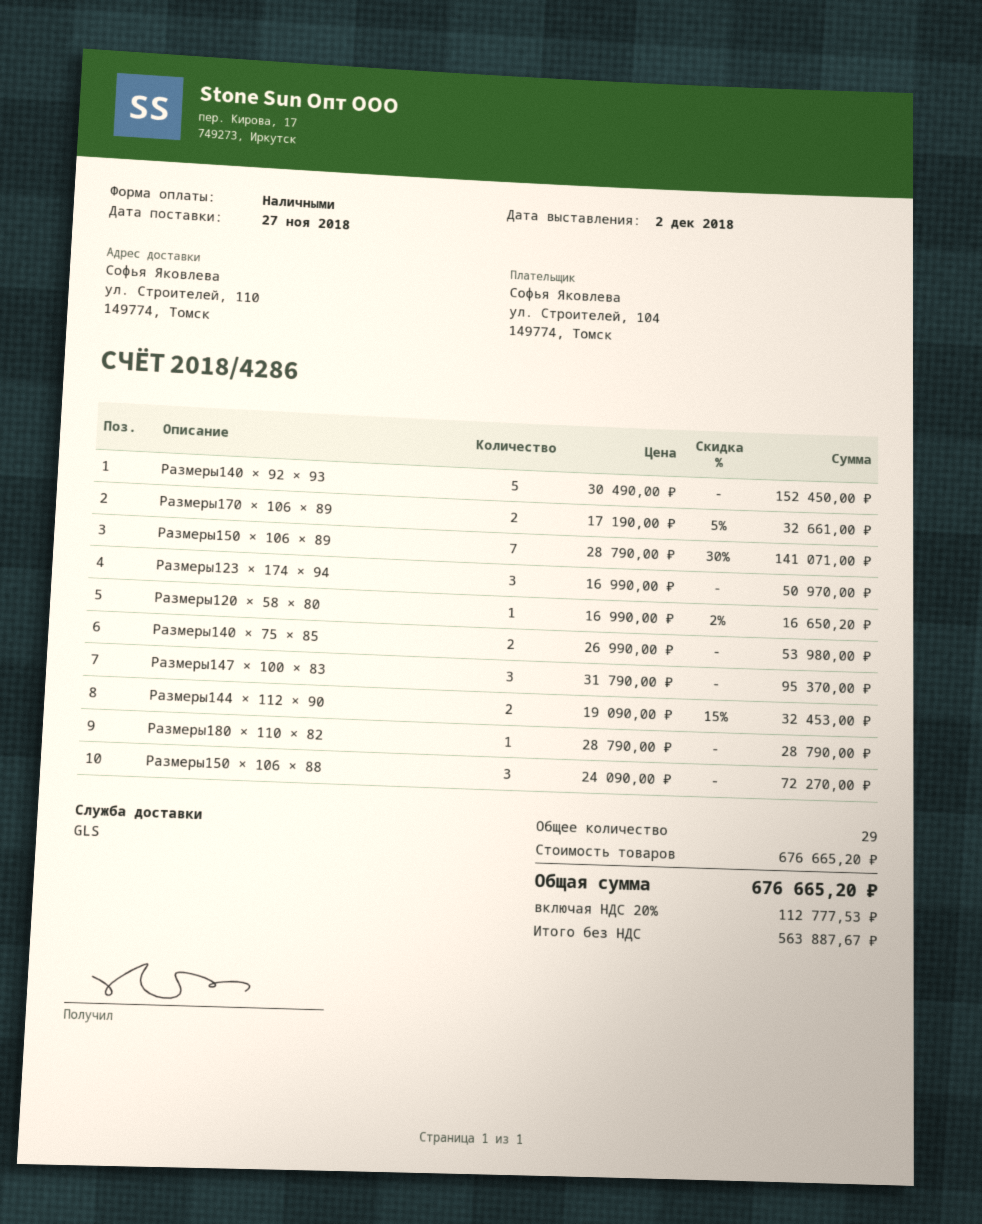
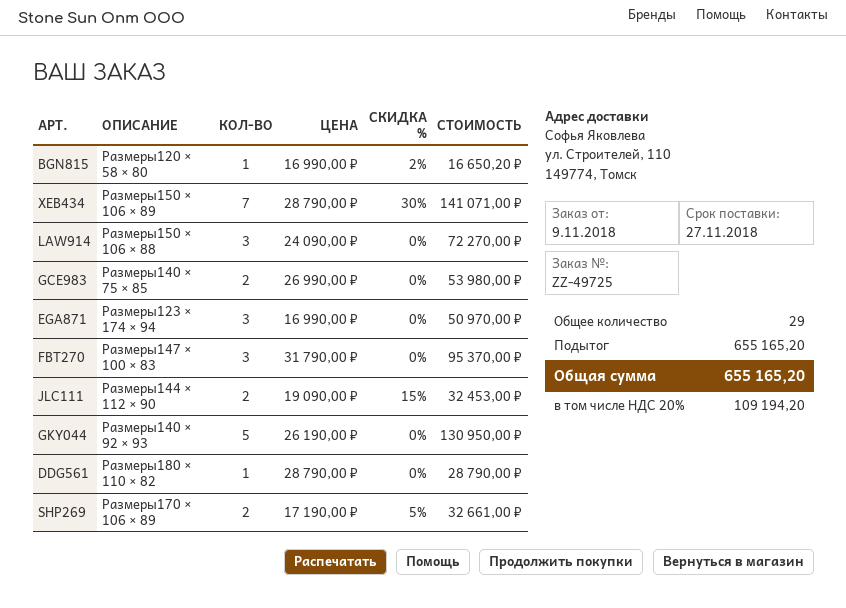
Размеры140 × 92 × 93: 5 x 30490.00 = 152450.00 -> 5 x 26190.00 = 130950.00
subtotal: 676665.20 -> 655165.20
tax: 20% = 112777.53 -> 20% = 109194.20
total: 676665.20 -> 655165.20

